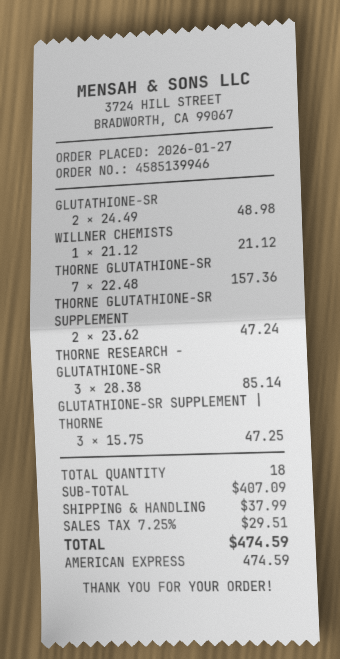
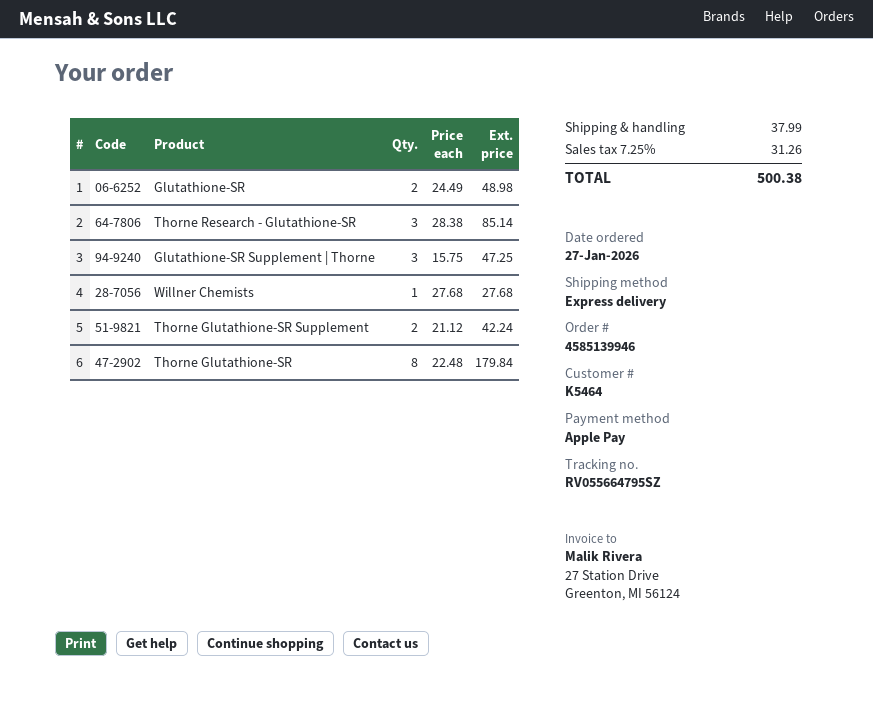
payment method: American Express -> Apple Pay
WILLNER CHEMISTS: 1 x 21.12 = 21.12 -> 1 x 27.68 = 27.68
THORNE GLUTATHIONE-SR: 7 x 22.48 = 157.36 -> 8 x 22.48 = 179.84
THORNE GLUTATHIONE-SR SUPPLEMENT: 2 x 23.62 = 47.24 -> 2 x 21.12 = 42.24
tax: 7.25% = 29.51 -> 7.25% = 31.26
total: 474.59 -> 500.38

